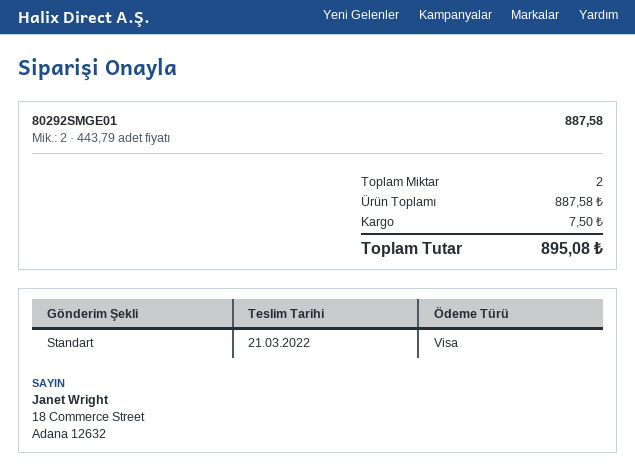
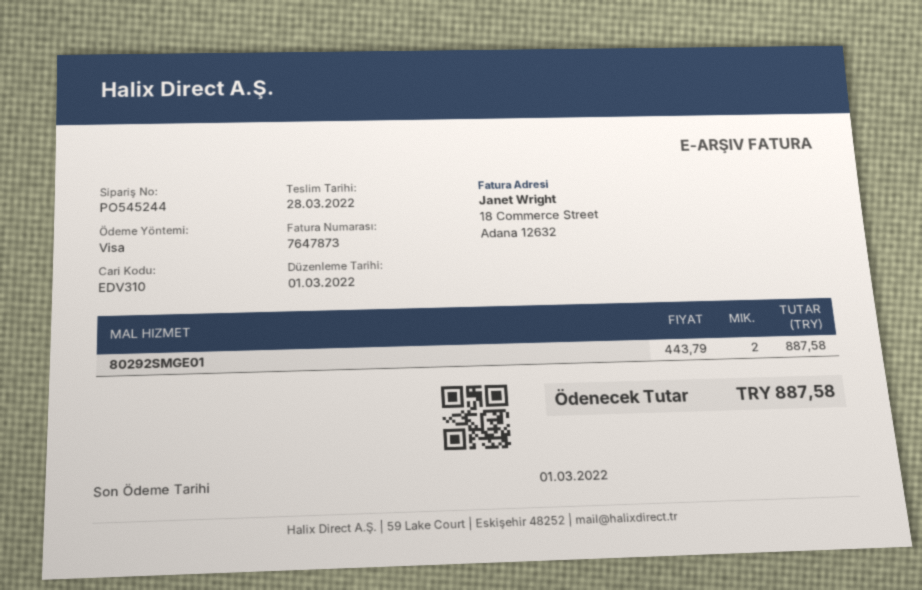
delivery date: 2022-03-21 -> 2022-03-28
shipping: 7.50 -> none
total: 895.08 -> 887.58

